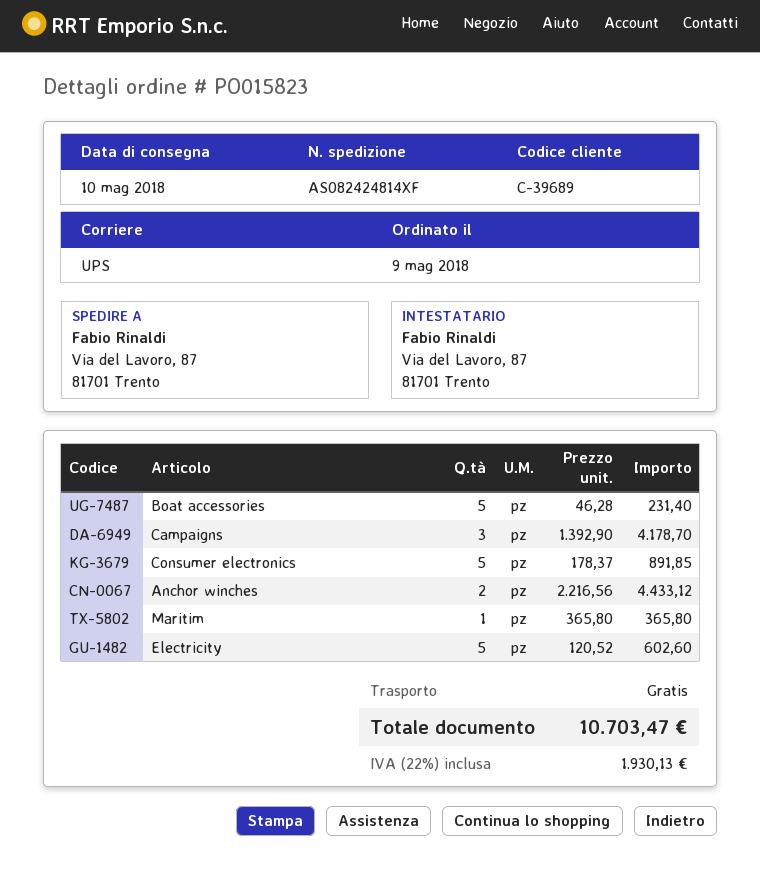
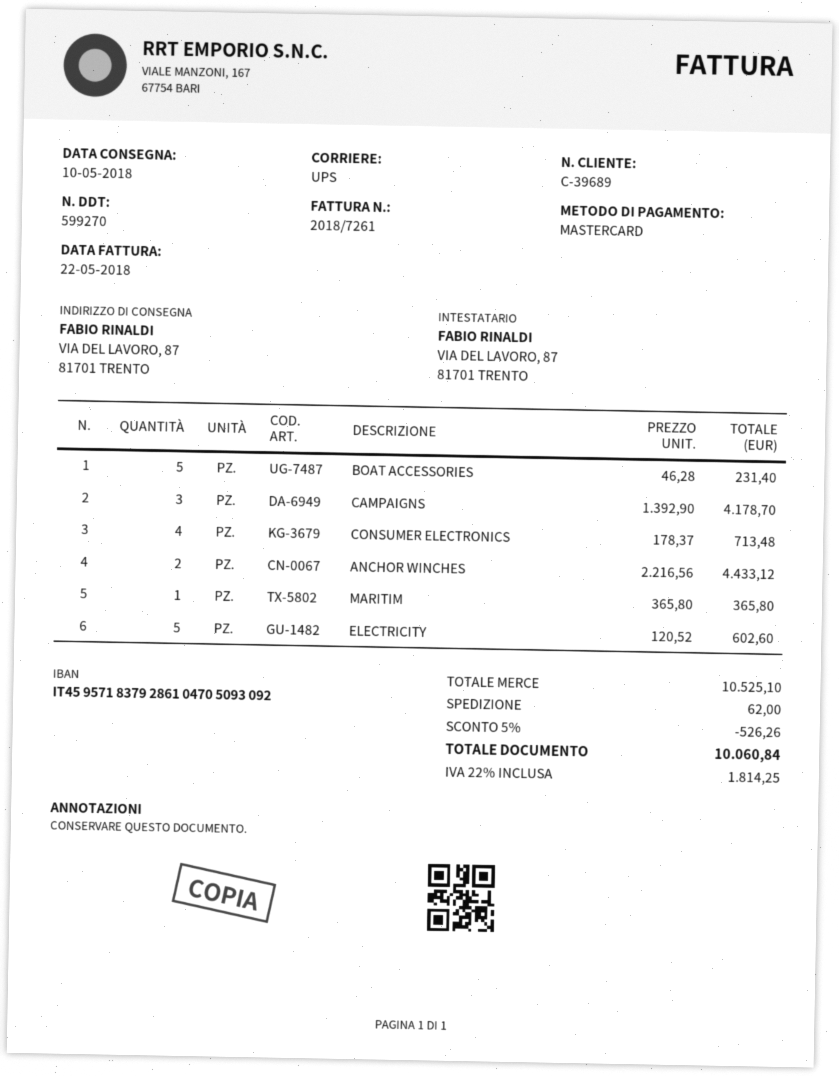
Consumer electronics: 5 x 178.37 = 891.85 -> 4 x 178.37 = 713.48
discount: none -> 5% = 526.26
shipping: 0.00 -> 62.00
tax: 22% = 1930.13 -> 22% = 1814.25
total: 10703.47 -> 10060.84

